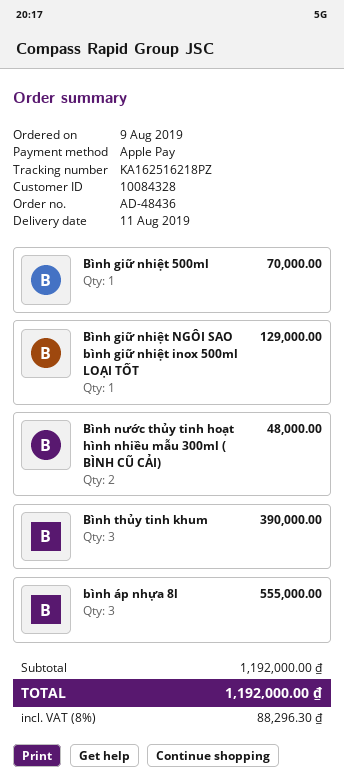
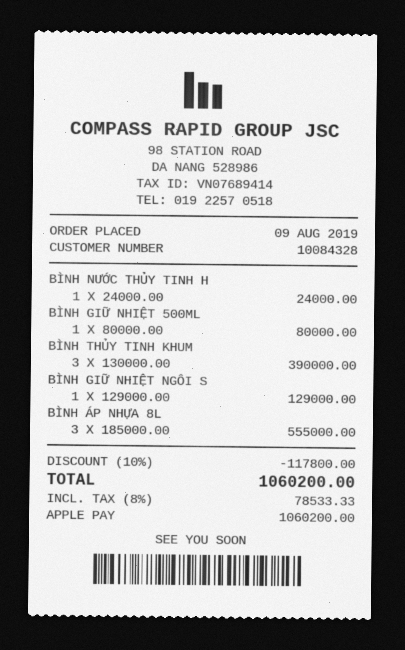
Bình giữ nhiệt 500ml: 1 for 70000.00 -> 1 for 80000.00
Bình nước thủy tinh hoạt hình nhiều mẫu 300ml ( BÌNH CŨ CẢI): 2 for 48000.00 -> 1 for 24000.00
discount: none -> 10% = 117800.00
tax: 8% = 88296.30 -> 8% = 78533.33
total: 1192000.00 -> 1060200.00

